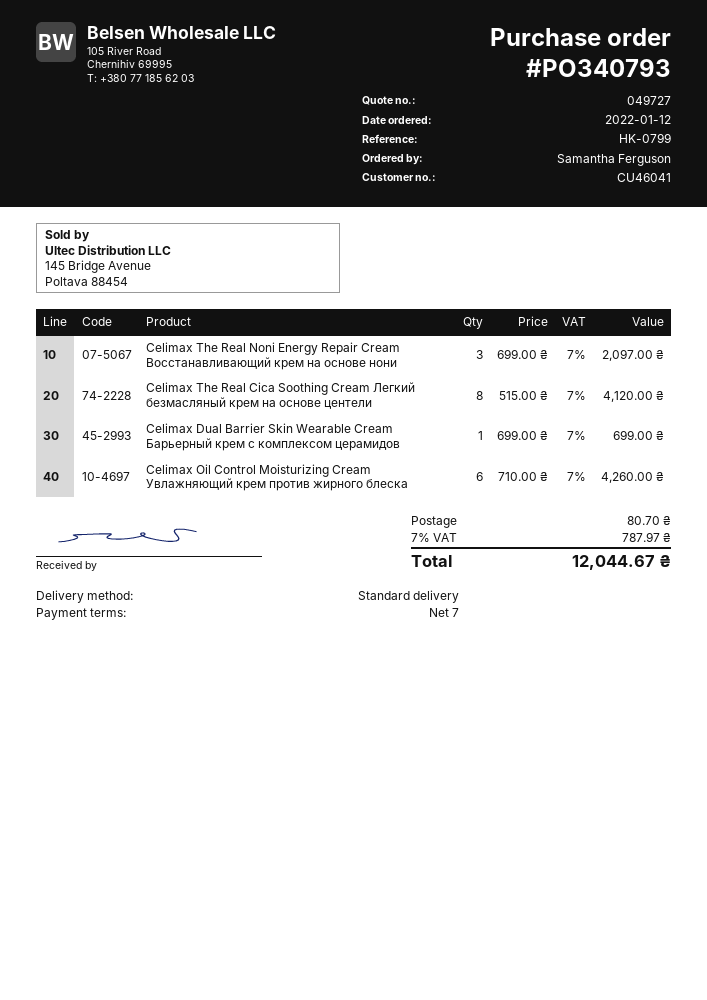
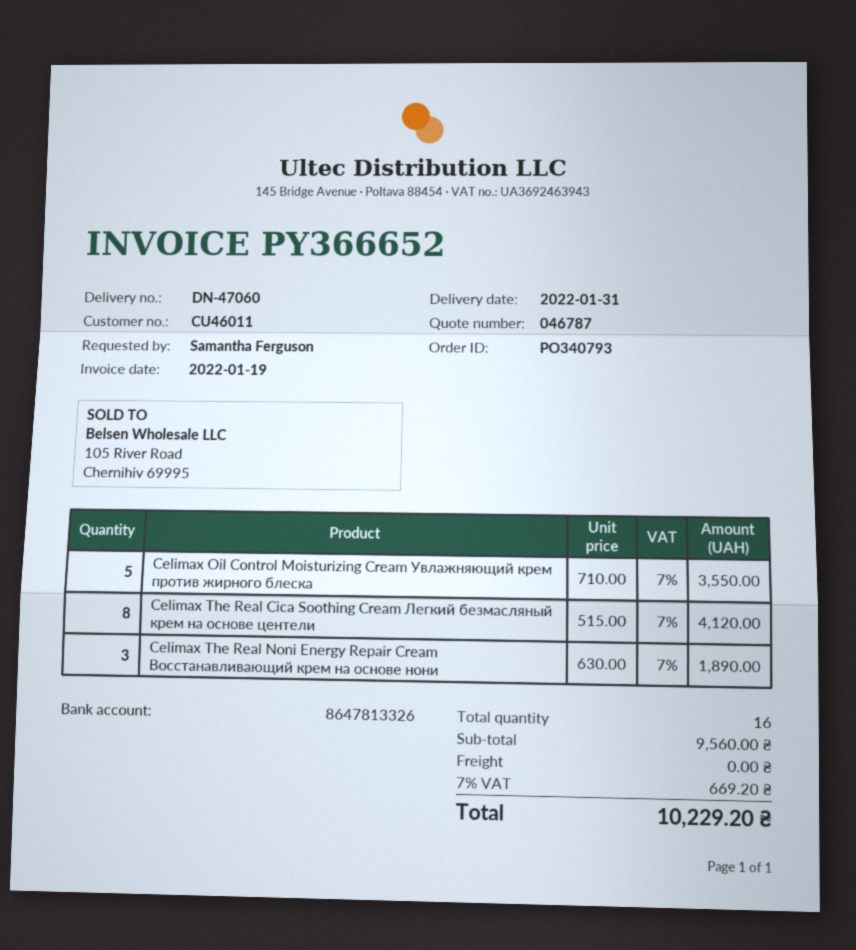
quote number: 049727 -> 046787
customer number: CU46041 -> CU46011
Celimax The Real Noni Energy Repair Cream Восстанавливающий крем на основе нони: 3 x 699.00 = 2097.00 -> 3 x 630.00 = 1890.00
Celimax Dual Barrier Skin Wearable Cream Барьерный крем с комплексом церамидов: 1 x 699.00 = 699.00 -> none
Celimax Oil Control Moisturizing Cream Увлажняющий крем против жирного блеска: 6 x 710.00 = 4260.00 -> 5 x 710.00 = 3550.00
shipping: 80.70 -> 0.00
tax: 7% = 787.97 -> 7% = 669.20
total: 12044.67 -> 10229.20

